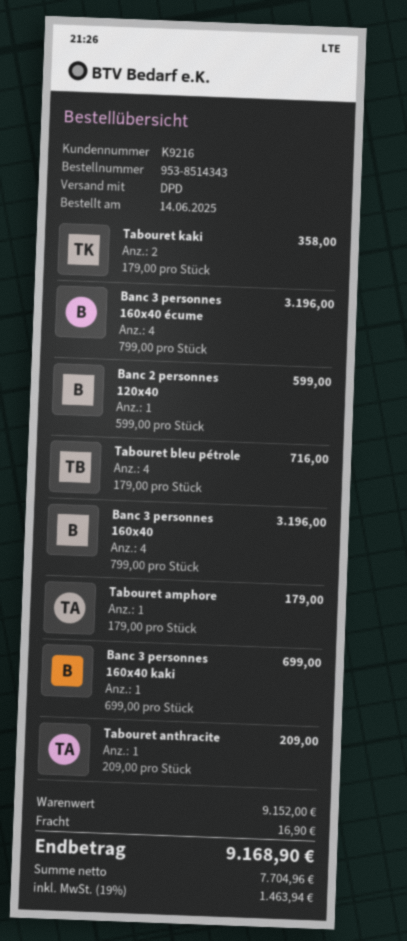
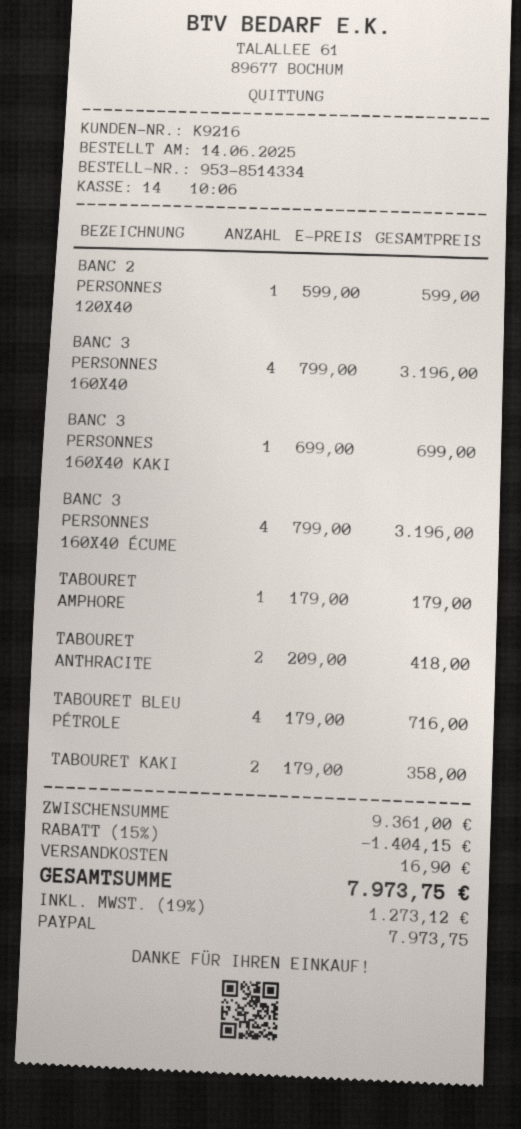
order number: 953-8514343 -> 953-8514334
Tabouret anthracite: 1 x 209.00 = 209.00 -> 2 x 209.00 = 418.00
subtotal: 9152.00 -> 9361.00
discount: none -> 15% = 1404.15
tax: 19% = 1463.94 -> 19% = 1273.12
total: 9168.90 -> 7973.75

